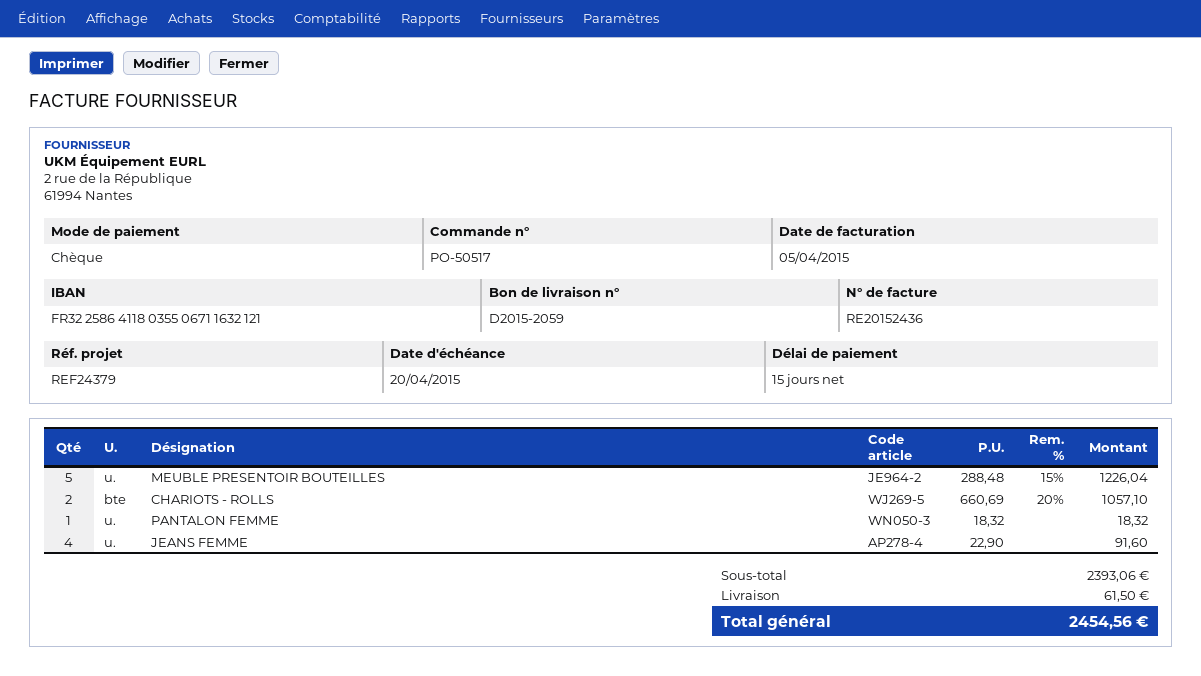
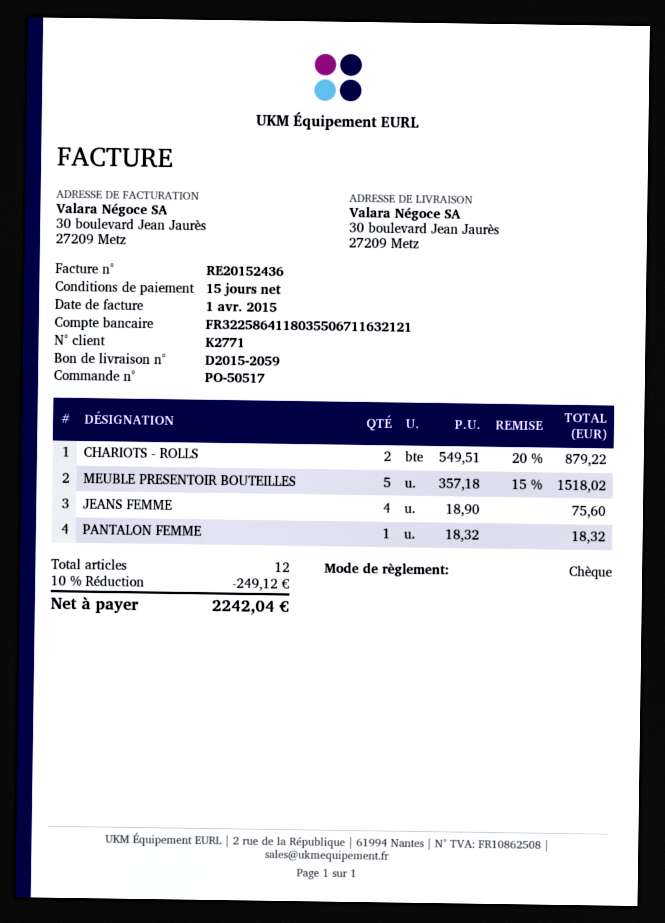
invoice date: 2015-04-05 -> 2015-04-01
MEUBLE PRESENTOIR BOUTEILLES: 5 x 288.48 - 15% = 1226.04 -> 5 x 357.18 - 15% = 1518.02
CHARIOTS - ROLLS: 2 x 660.69 - 20% = 1057.10 -> 2 x 549.51 - 20% = 879.22
JEANS FEMME: 4 x 22.90 = 91.60 -> 4 x 18.90 = 75.60
discount: none -> 10% = 249.12
shipping: 61.50 -> none
total: 2454.56 -> 2242.04

